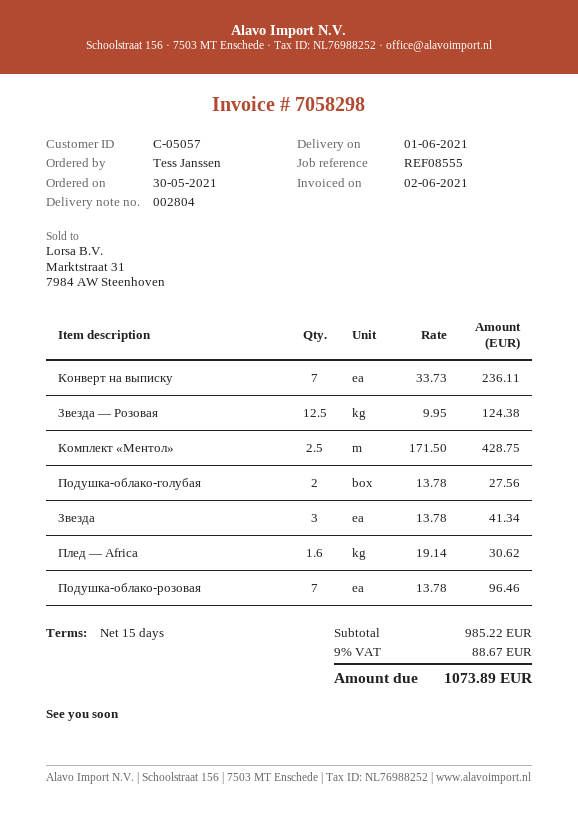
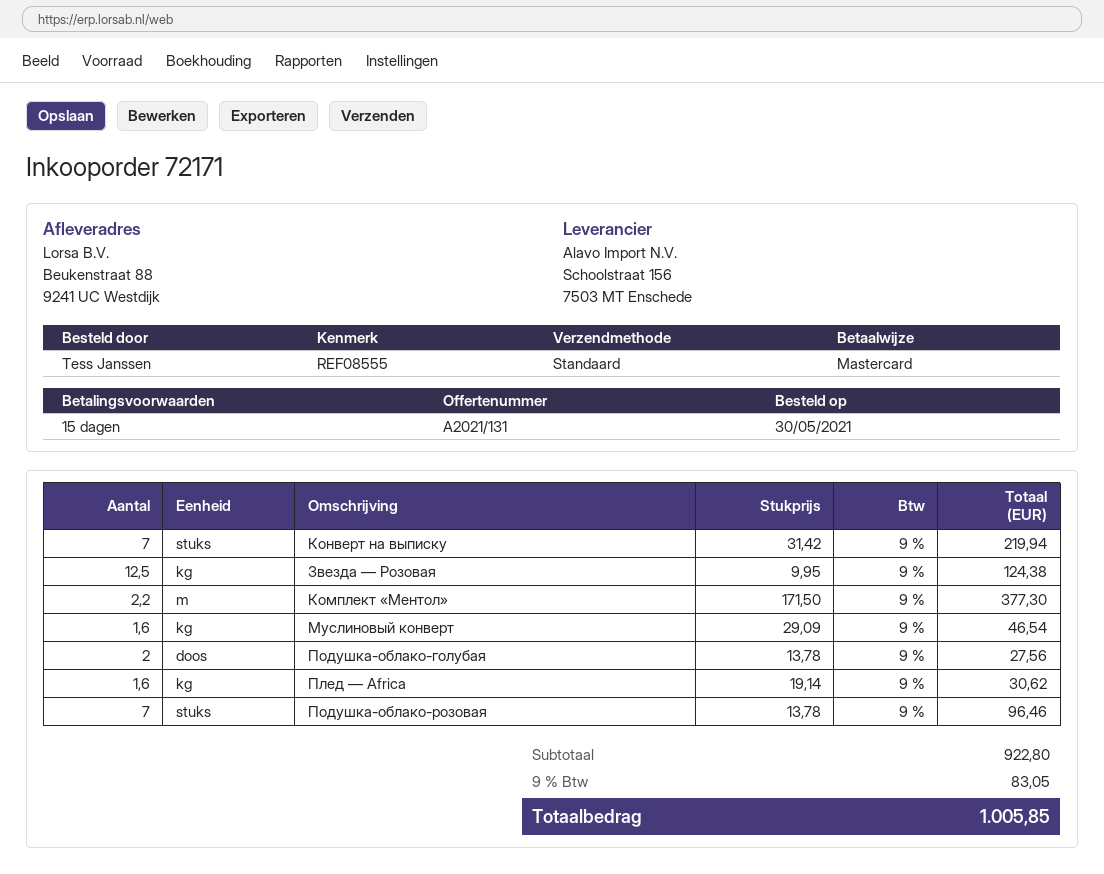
Конверт на выписку: 7 x 33.73 = 236.11 -> 7 x 31.42 = 219.94
Комплект «Ментол»: 2.5 x 171.50 = 428.75 -> 2.2 x 171.50 = 377.30
Звезда: 3 x 13.78 = 41.34 -> none
Муслиновый конверт: none -> 1.6 x 29.09 = 46.54
subtotal: 985.22 -> 922.80
tax: 9% = 88.67 -> 9% = 83.05
total: 1073.89 -> 1005.85

